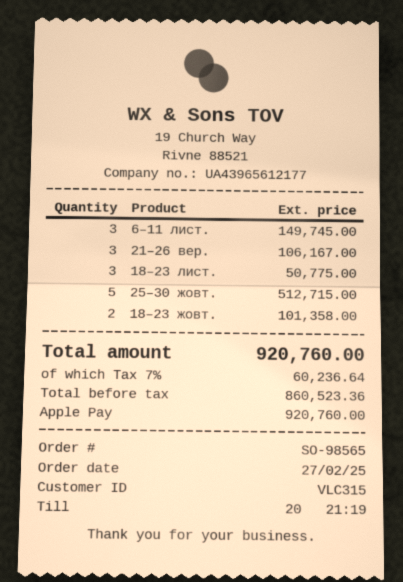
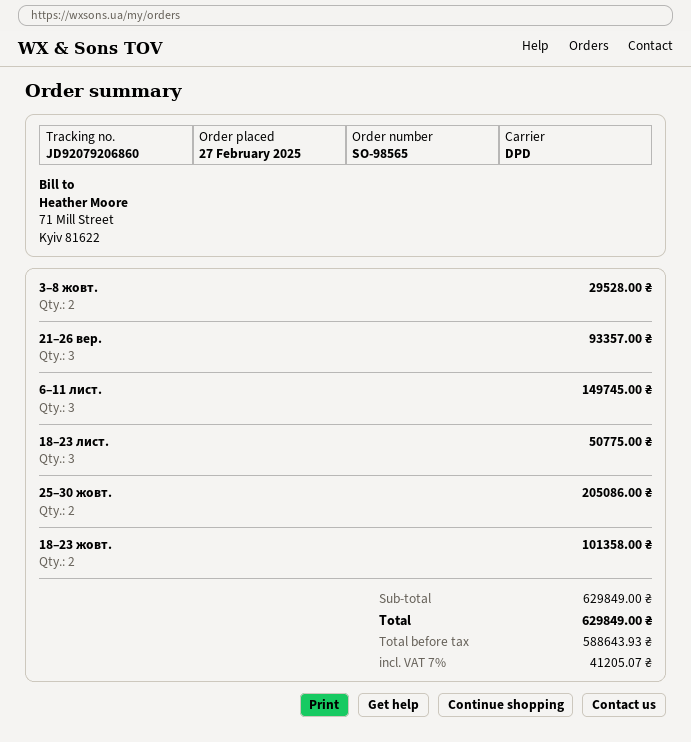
21–26 вер.: 3 for 106167.00 -> 3 for 93357.00
25–30 жовт.: 5 for 512715.00 -> 2 for 205086.00
3–8 жовт.: none -> 2 for 29528.00
net: 860523.36 -> 588643.93
tax: 7% = 60236.64 -> 7% = 41205.07
total: 920760.00 -> 629849.00

